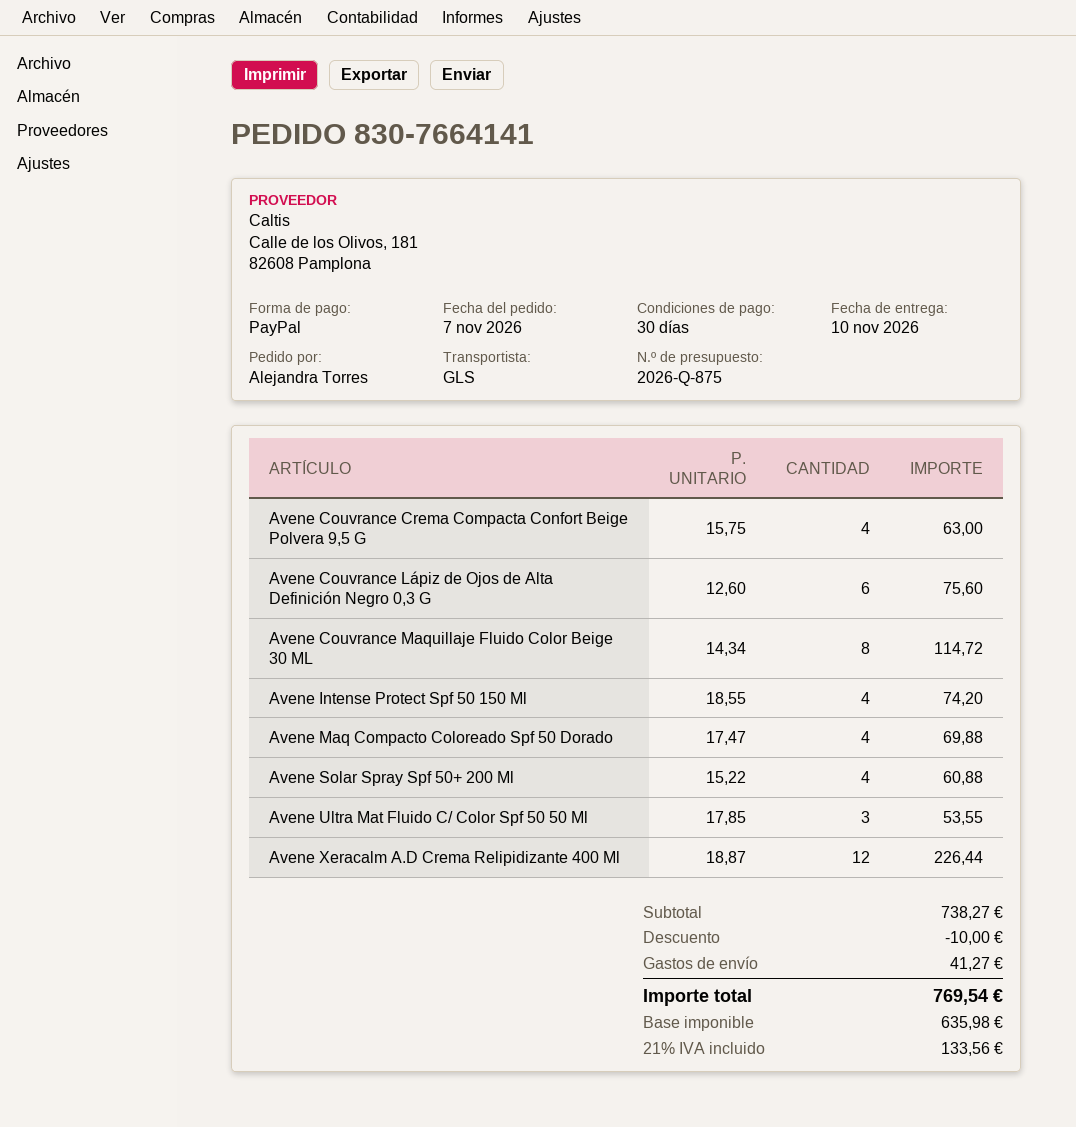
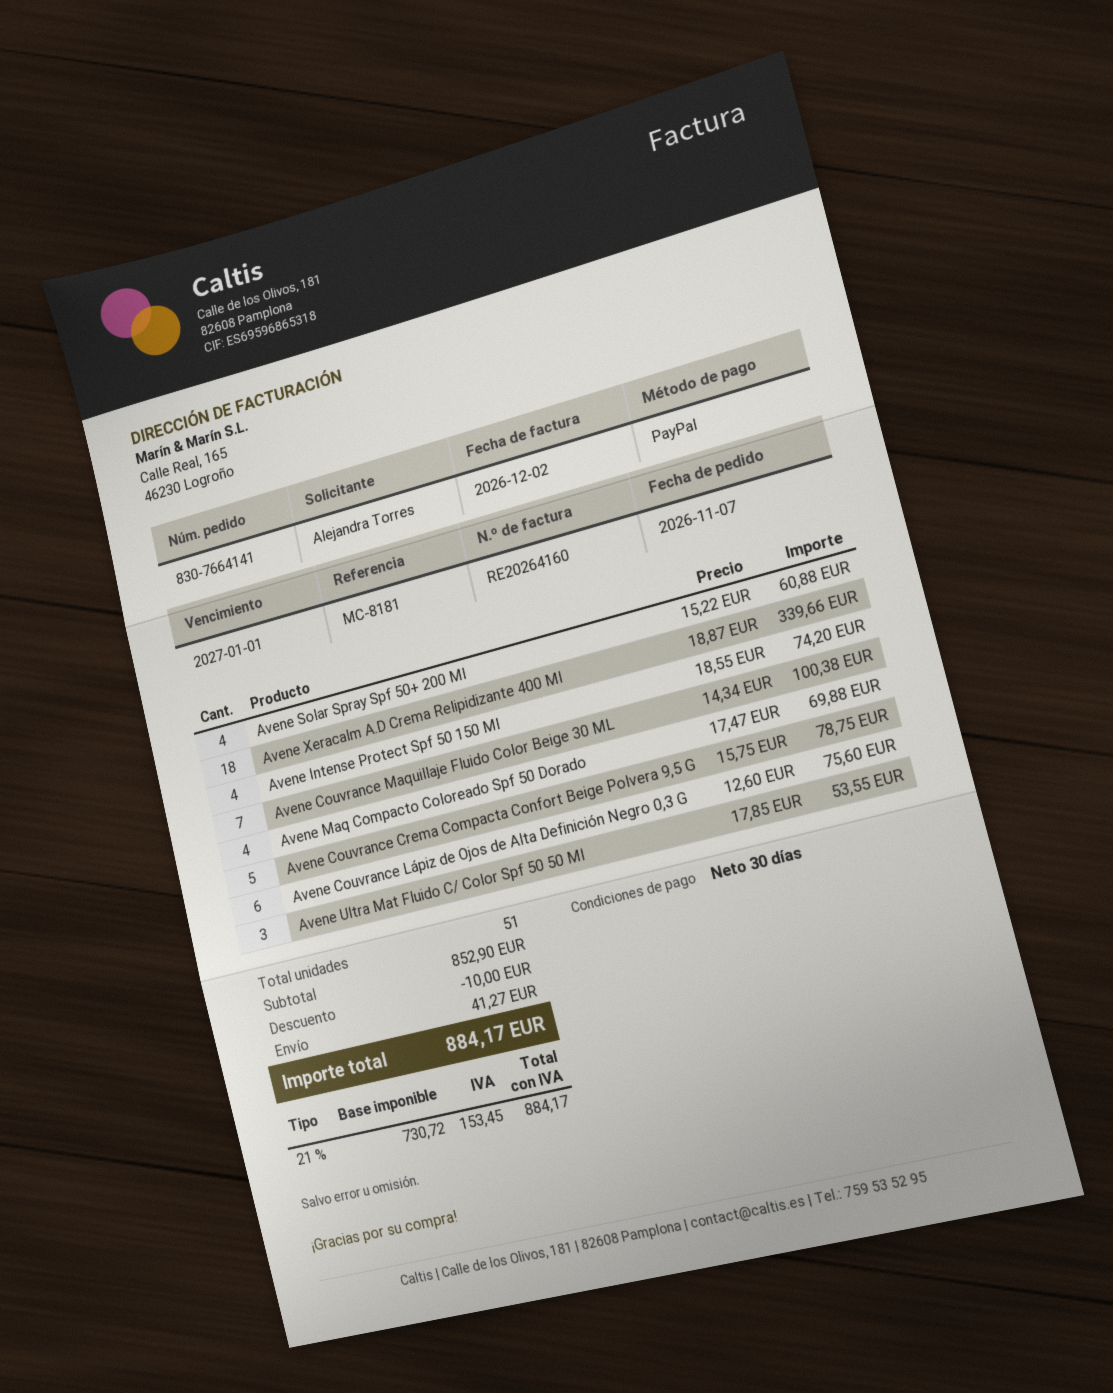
Avene Couvrance Crema Compacta Confort Beige Polvera 9,5 G: 4 x 15.75 = 63.00 -> 5 x 15.75 = 78.75
Avene Couvrance Maquillaje Fluido Color Beige 30 ML: 8 x 14.34 = 114.72 -> 7 x 14.34 = 100.38
Avene Xeracalm A.D Crema Relipidizante 400 Ml: 12 x 18.87 = 226.44 -> 18 x 18.87 = 339.66
subtotal: 738.27 -> 852.90
net: 635.98 -> 730.72
tax: 21% = 133.56 -> 21% = 153.45
total: 769.54 -> 884.17

